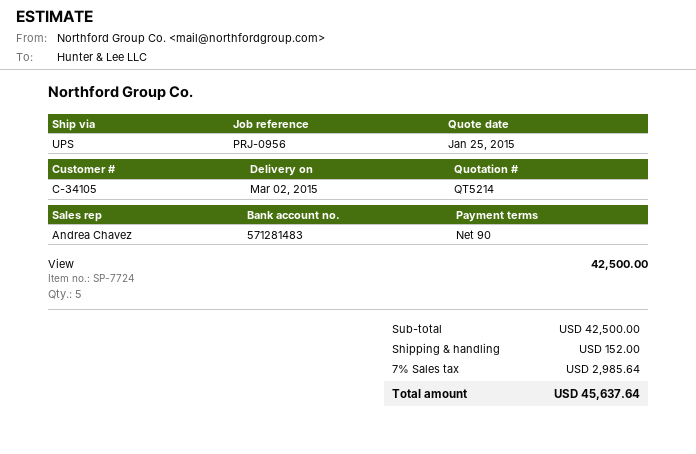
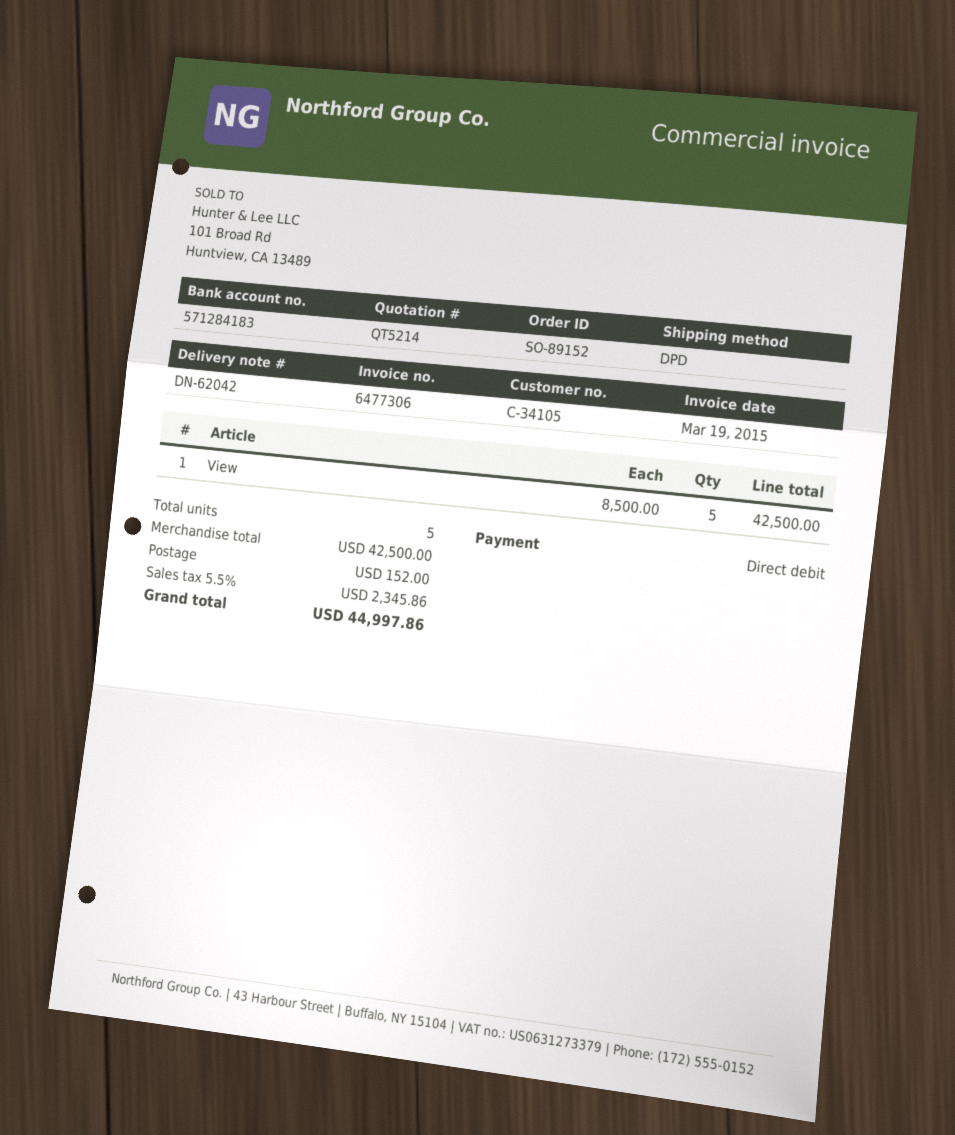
bank account: 571281483 -> 571284183
shipping method: UPS -> DPD
tax: 7% = 2985.64 -> 5.5% = 2345.86
total: 45637.64 -> 44997.86

